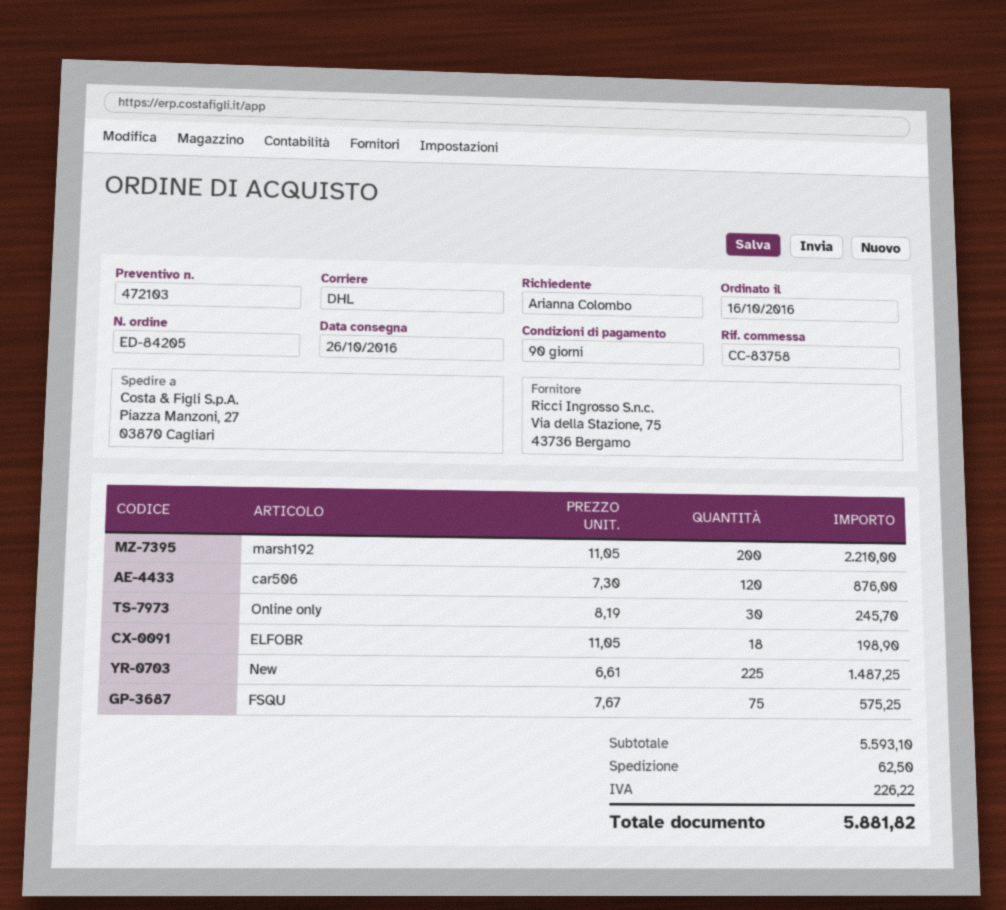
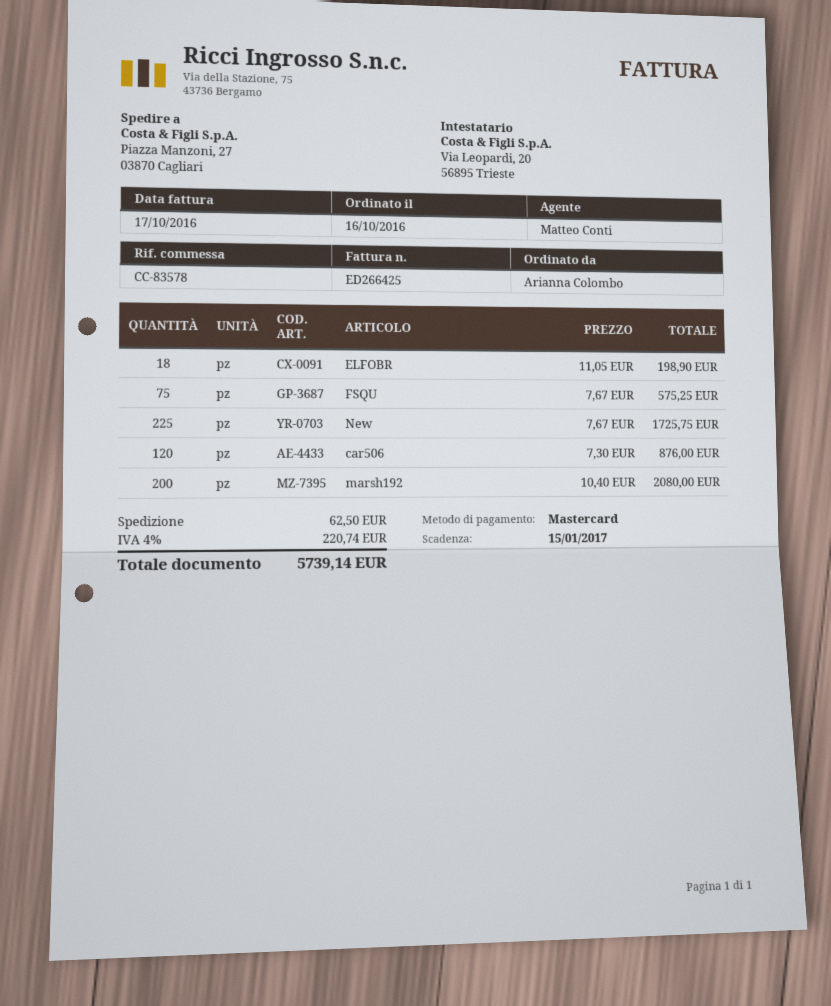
reference: CC-83758 -> CC-83578
marsh192: 200 x 11.05 = 2210.00 -> 200 x 10.40 = 2080.00
Online only: 30 x 8.19 = 245.70 -> none
New: 225 x 6.61 = 1487.25 -> 225 x 7.67 = 1725.75
tax: 226.22 -> 220.74
total: 5881.82 -> 5739.14

